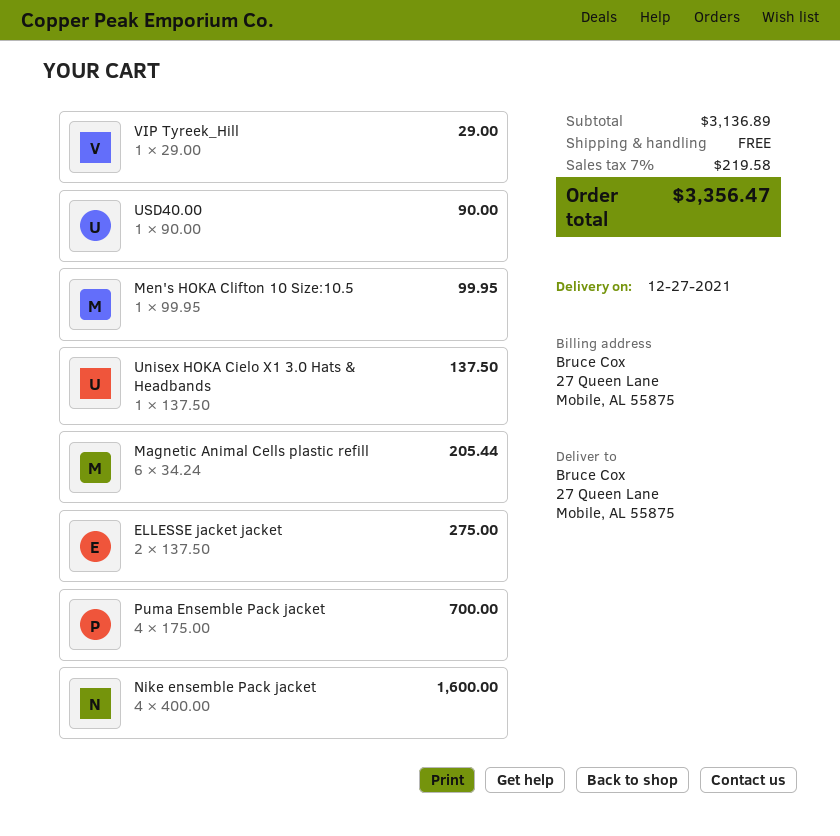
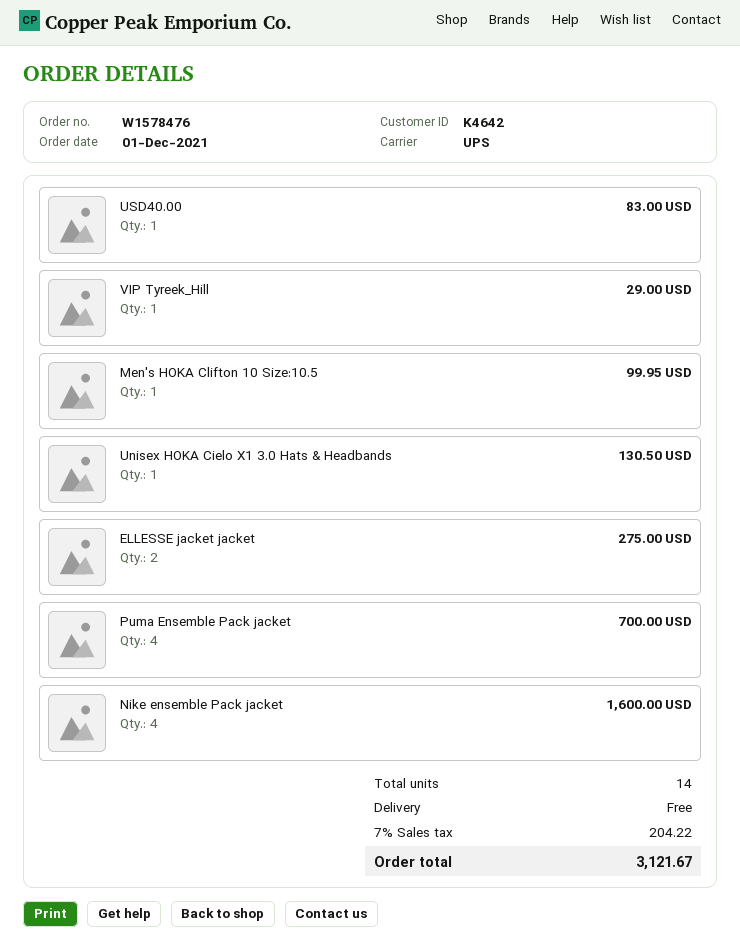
USD40.00: 1 for 90.00 -> 1 for 83.00
Unisex HOKA Cielo X1 3.0 Hats & Headbands: 1 for 137.50 -> 1 for 130.50
Magnetic Animal Cells plastic refill: 6 for 205.44 -> none
tax: 7% = 219.58 -> 7% = 204.22
total: 3356.47 -> 3121.67

